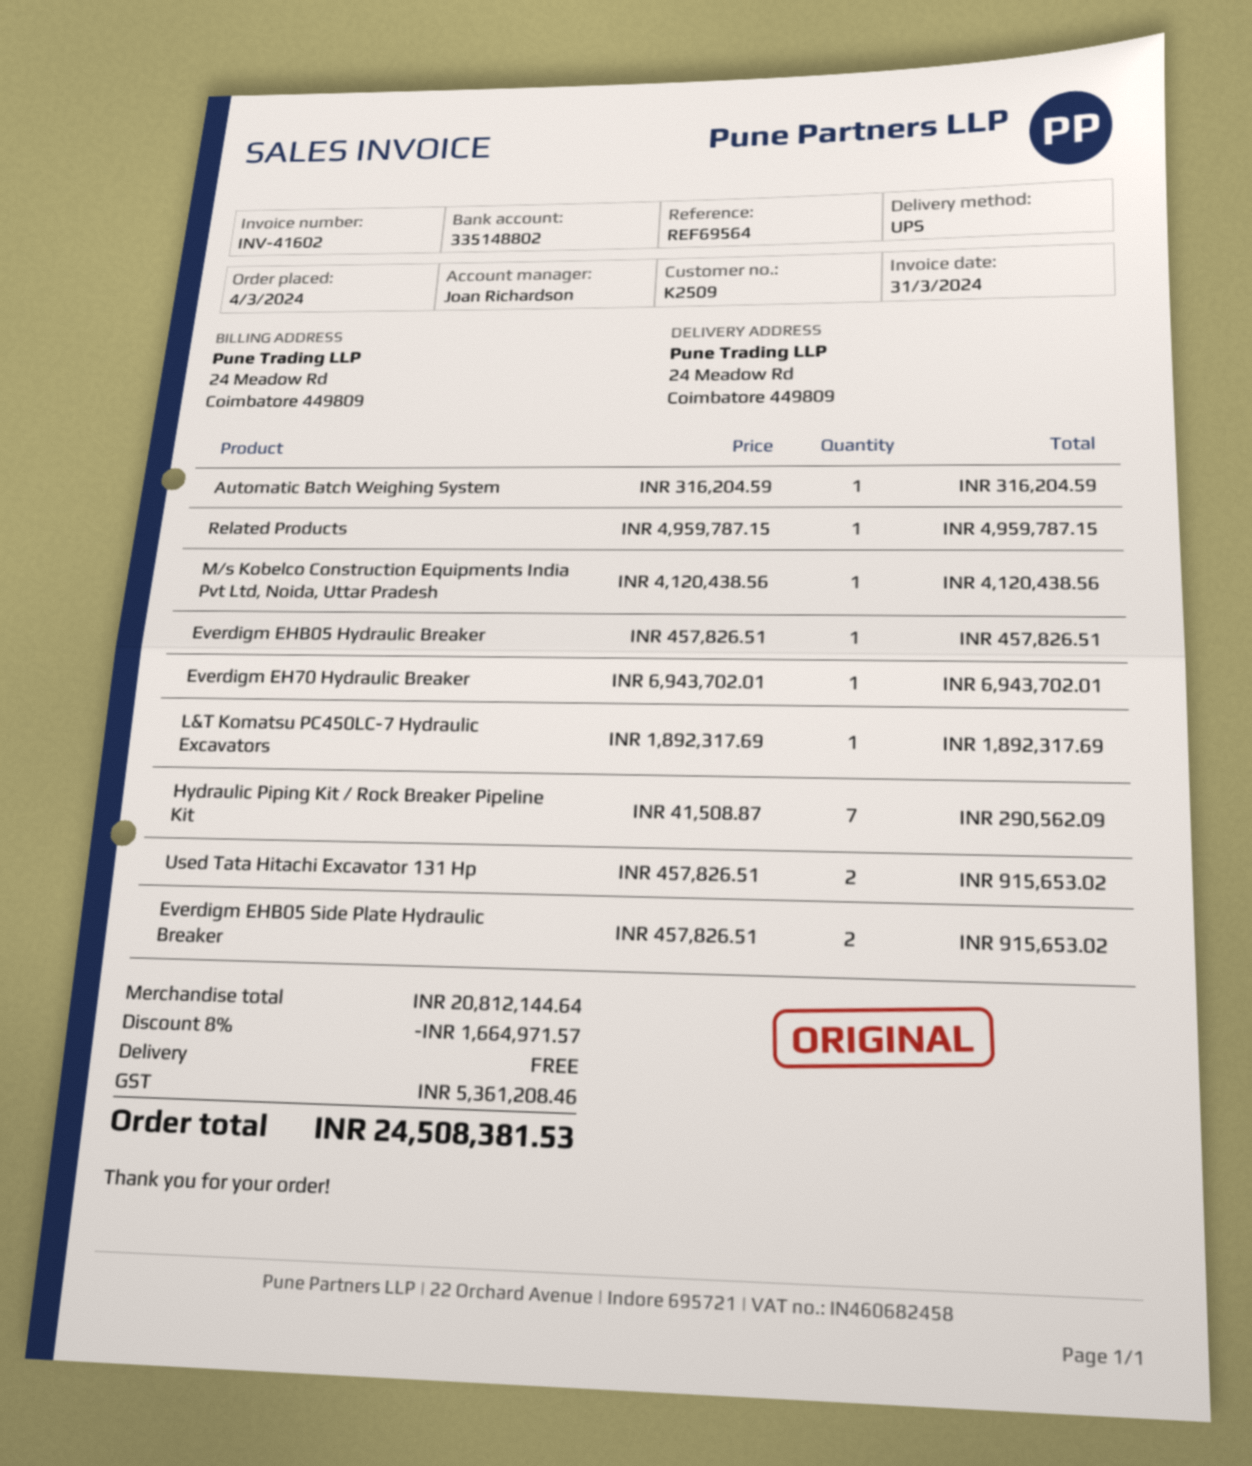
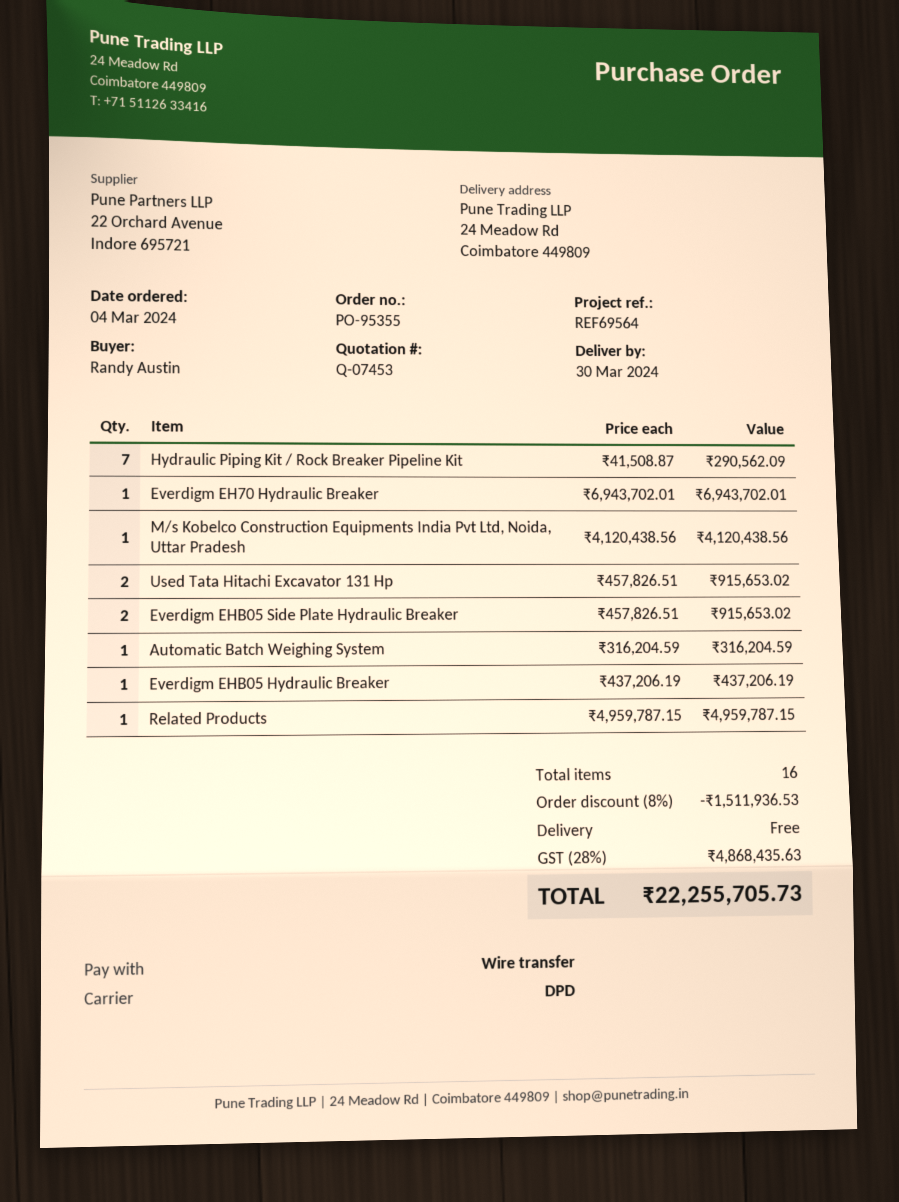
shipping method: UPS -> DPD
Everdigm EHB05 Hydraulic Breaker: 1 x 457826.51 = 457826.51 -> 1 x 437206.19 = 437206.19
L&T Komatsu PC450LC-7 Hydraulic Excavators: 1 x 1892317.69 = 1892317.69 -> none
discount: 8% = 1664971.57 -> 8% = 1511936.53
tax: 5361208.46 -> 4868435.63
total: 24508381.53 -> 22255705.73

